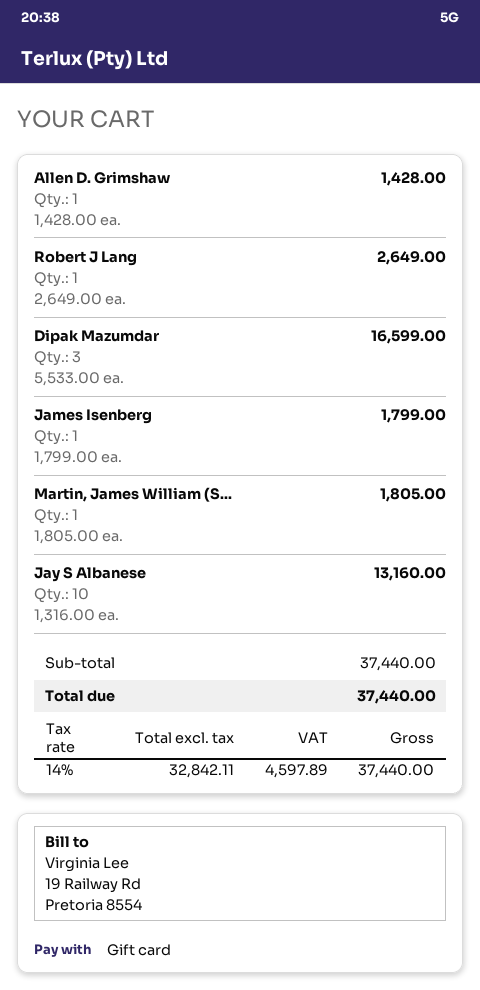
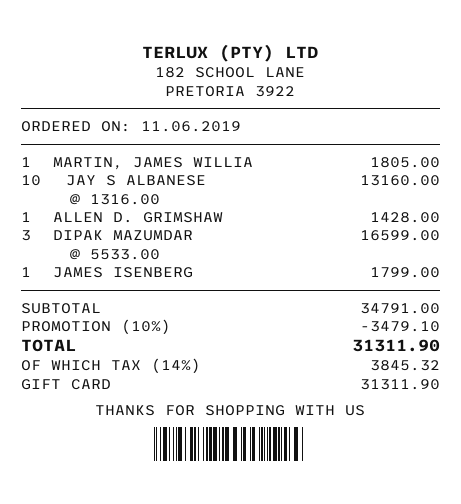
Robert J Lang: 1 x 2649.00 = 2649.00 -> none
subtotal: 37440.00 -> 34791.00
discount: none -> 10% = 3479.10
tax: 14% = 4597.89 -> 14% = 3845.32
total: 37440.00 -> 31311.90

